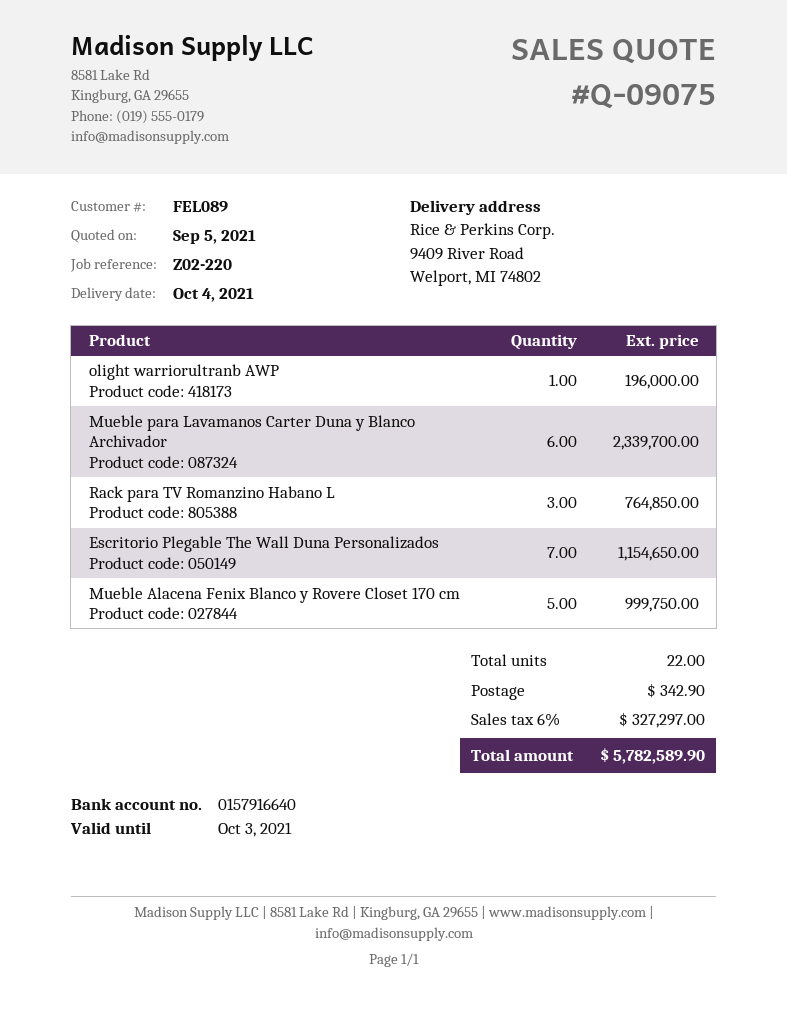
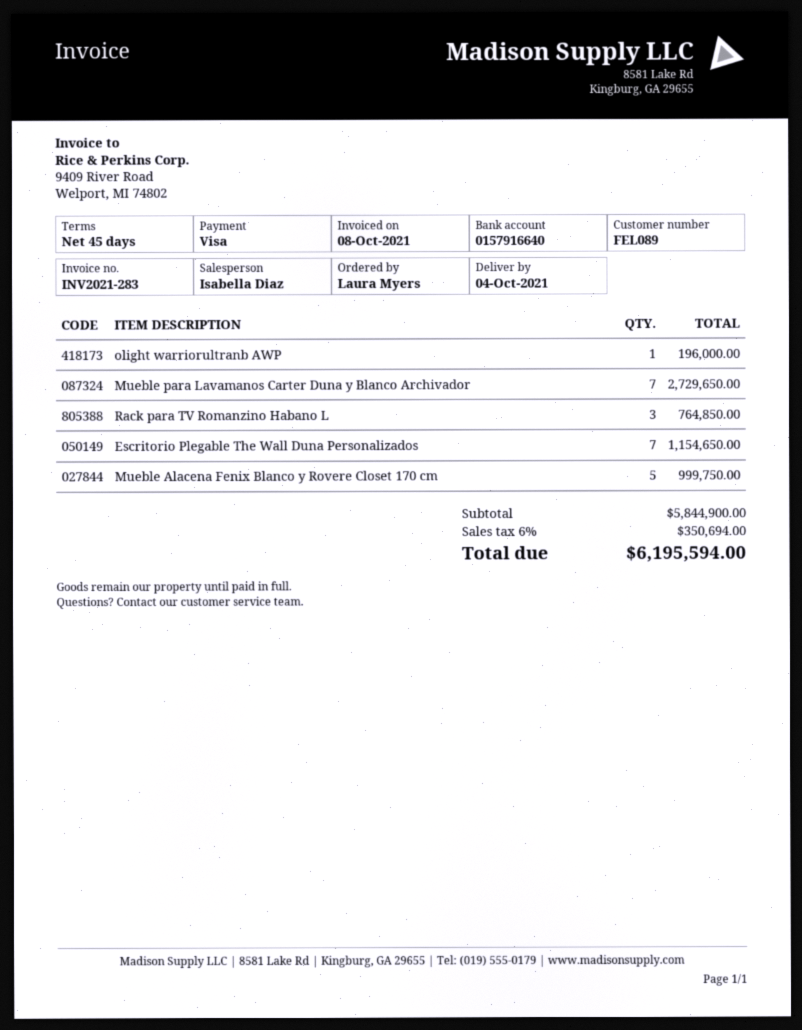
Mueble para Lavamanos Carter Duna y Blanco Archivador: 6 for 2339700.00 -> 7 for 2729650.00
shipping: 342.90 -> none
tax: 6% = 327297.00 -> 6% = 350694.00
total: 5782589.90 -> 6195594.00

